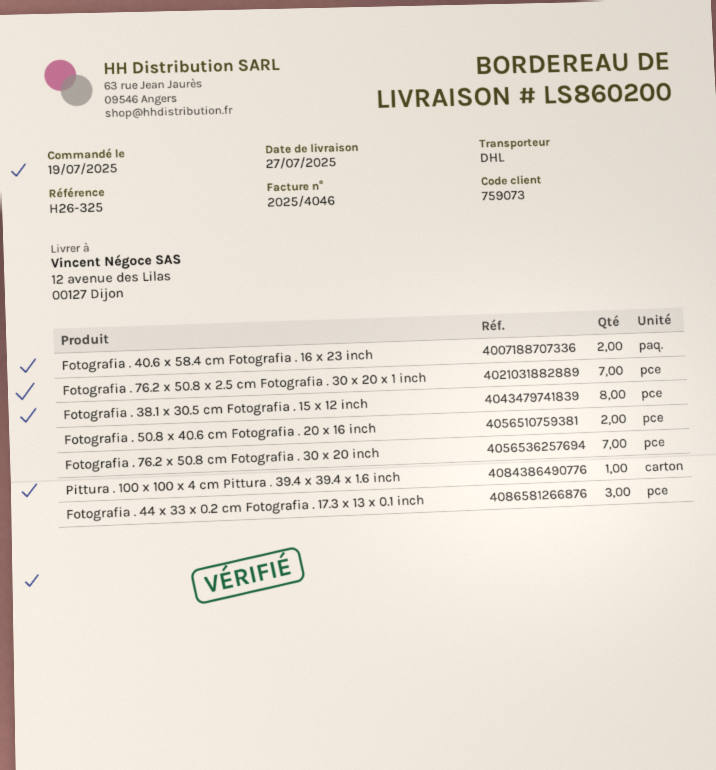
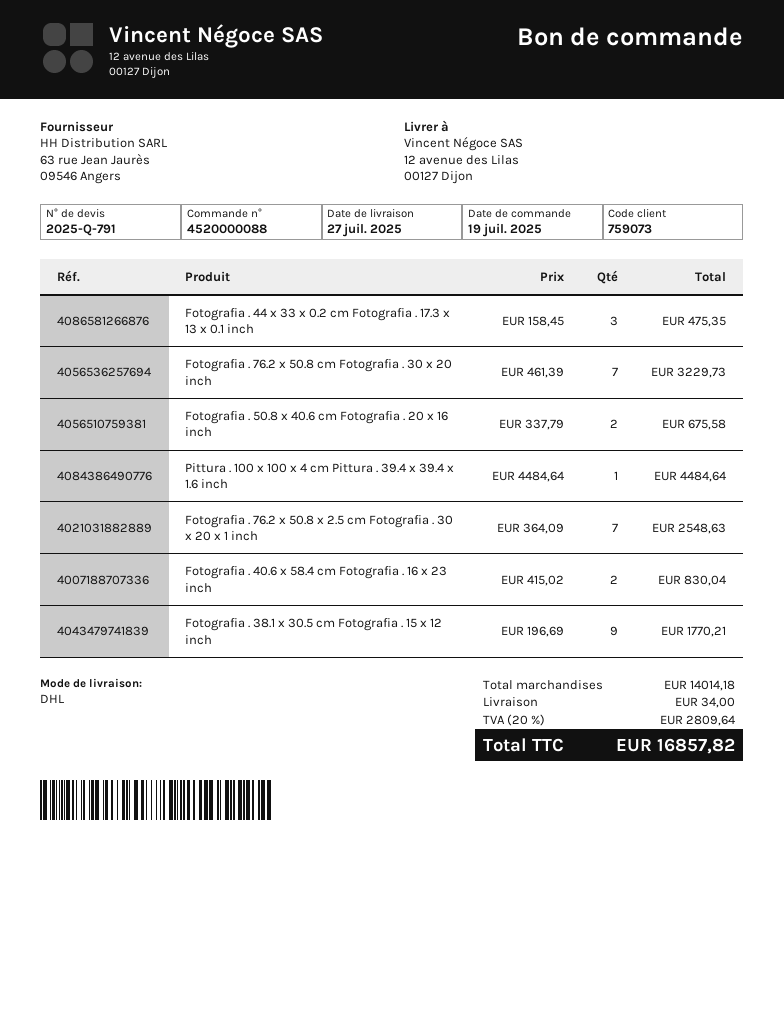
Fotografia . 38.1 x 30.5 cm Fotografia . 15 x 12 inch: 8 -> 9

